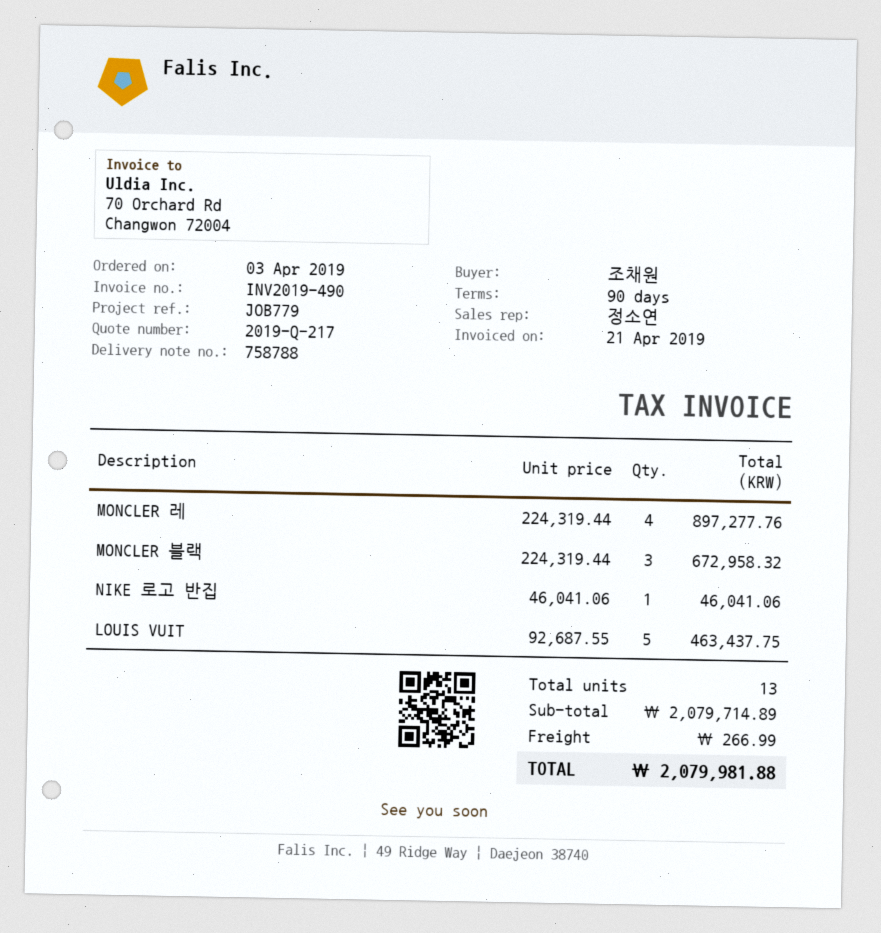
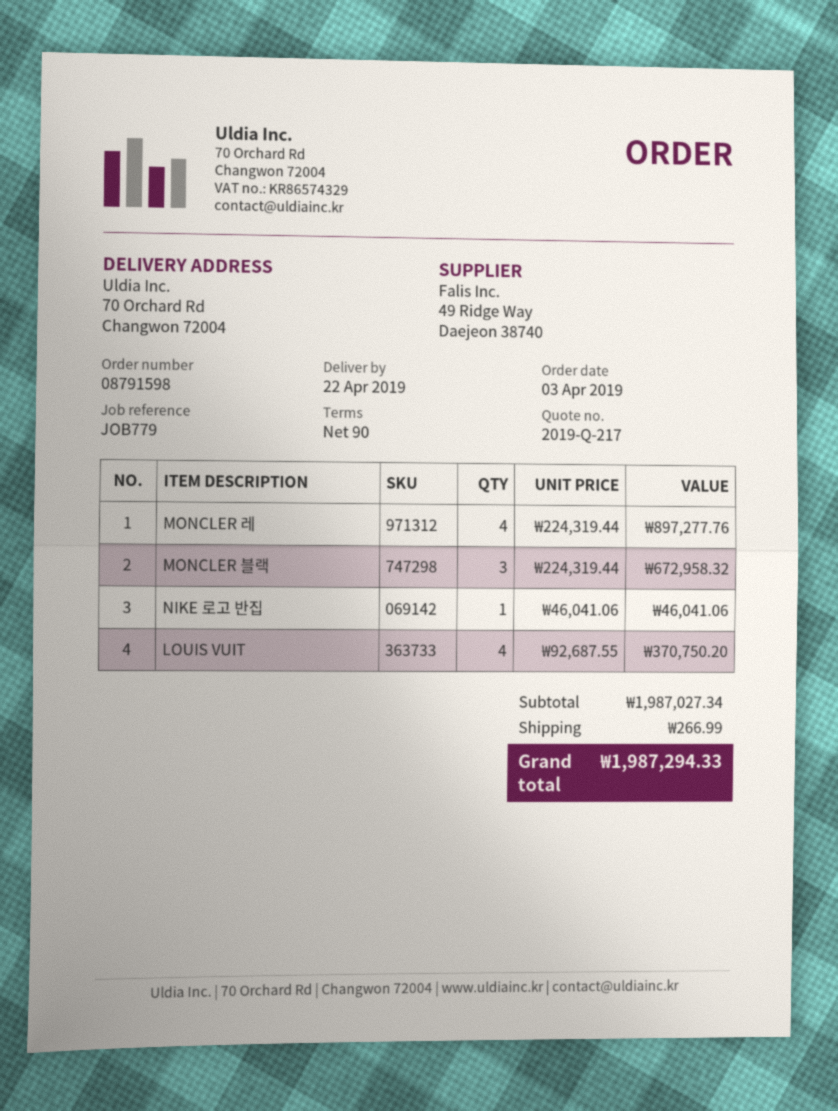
LOUIS VUIT: 5 x 92687.55 = 463437.75 -> 4 x 92687.55 = 370750.20
subtotal: 2079714.89 -> 1987027.34
total: 2079981.88 -> 1987294.33

